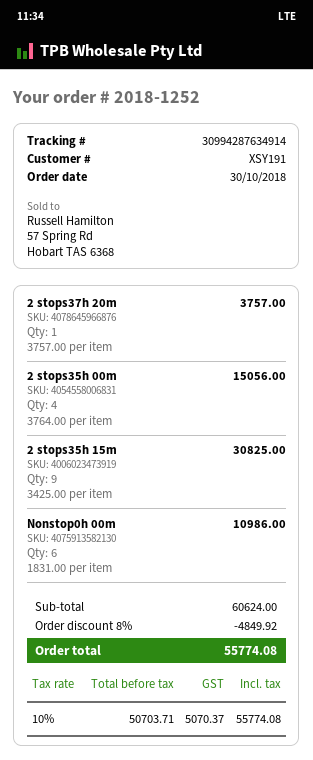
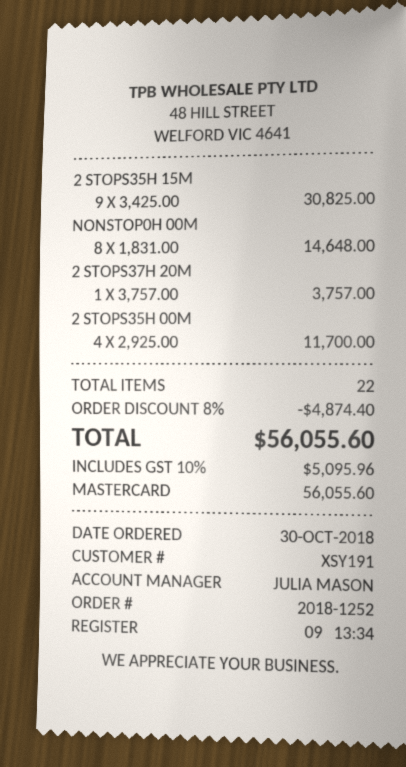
2 stops35h 00m: 4 x 3764.00 = 15056.00 -> 4 x 2925.00 = 11700.00
Nonstop0h 00m: 6 x 1831.00 = 10986.00 -> 8 x 1831.00 = 14648.00
discount: 8% = 4849.92 -> 8% = 4874.40
tax: 10% = 5070.37 -> 10% = 5095.96
total: 55774.08 -> 56055.60

